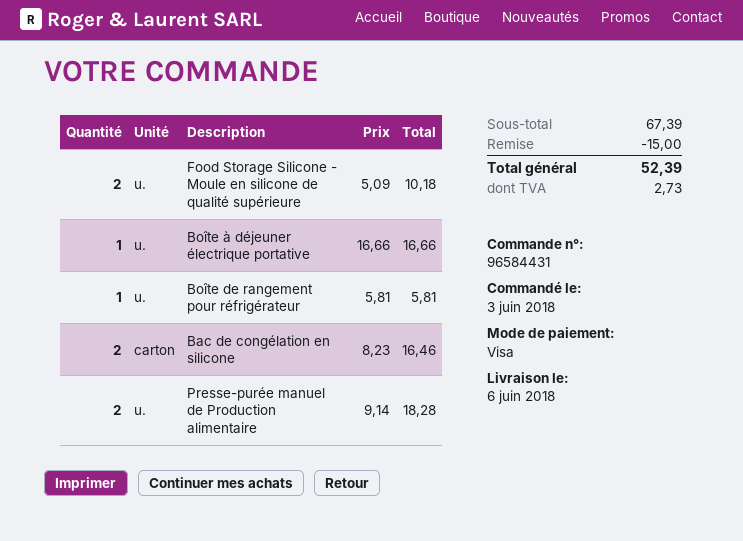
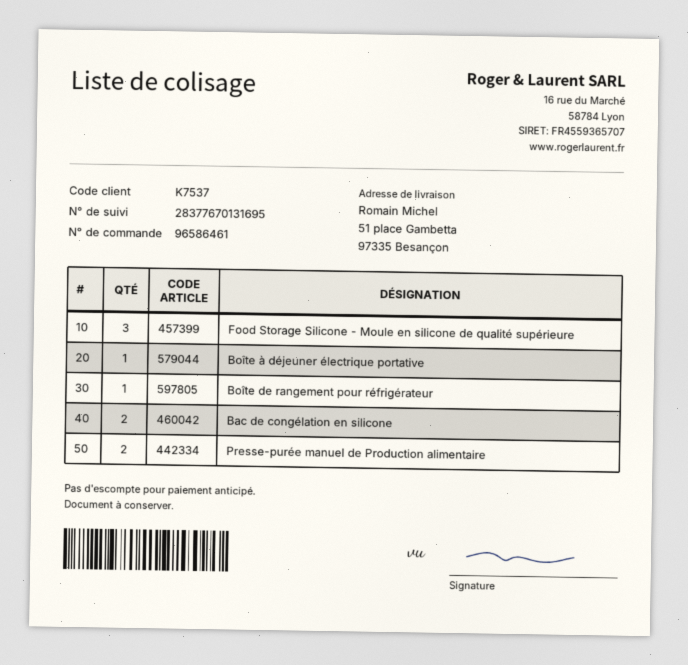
order number: 96584431 -> 96586461
Food Storage Silicone - Moule en silicone de qualité supérieure: 2 -> 3

